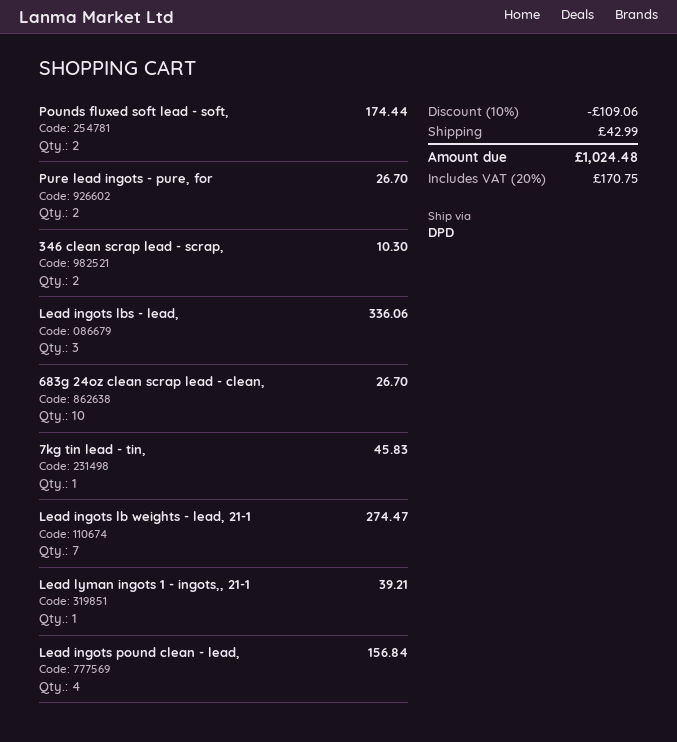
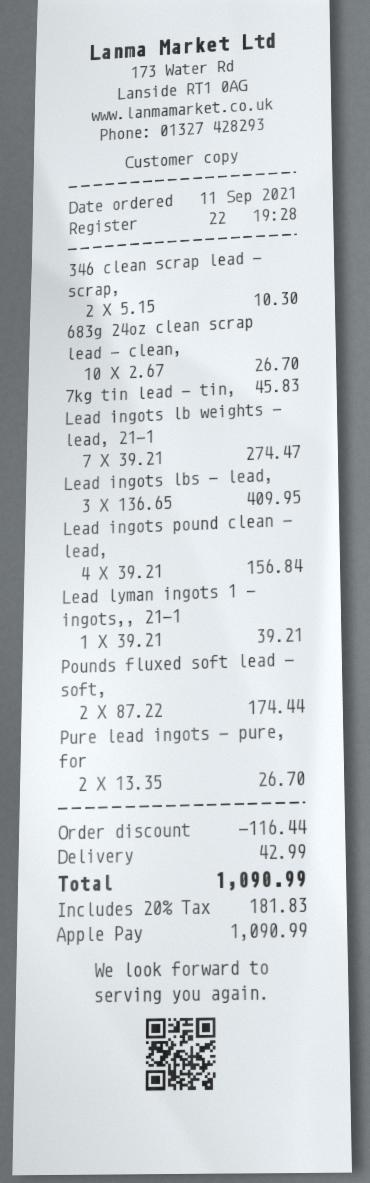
Lead ingots lbs - lead,: 3 for 336.06 -> 3 for 409.95
discount: 109.06 -> 116.44
tax: 20% = 170.75 -> 20% = 181.83
total: 1024.48 -> 1090.99

